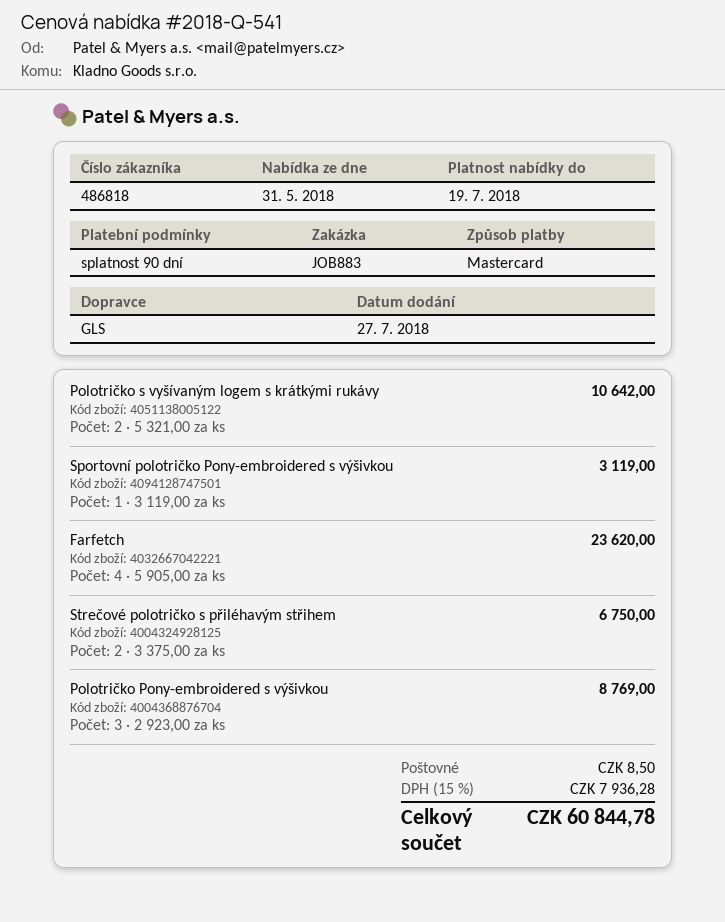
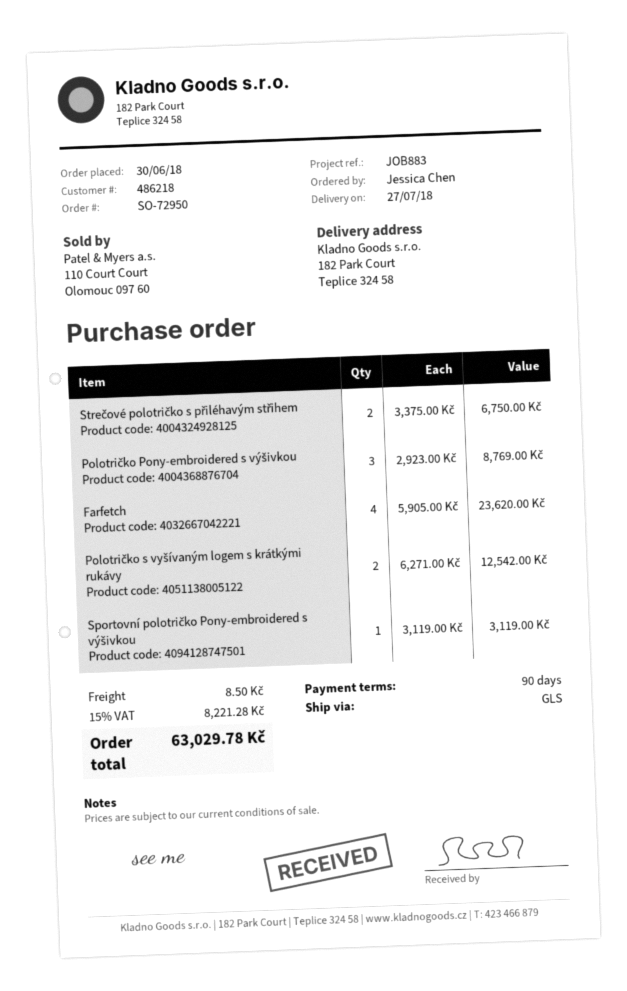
customer number: 486818 -> 486218
Polotričko s vyšívaným logem s krátkými rukávy: 2 x 5321.00 = 10642.00 -> 2 x 6271.00 = 12542.00
tax: 15% = 7936.28 -> 15% = 8221.28
total: 60844.78 -> 63029.78

